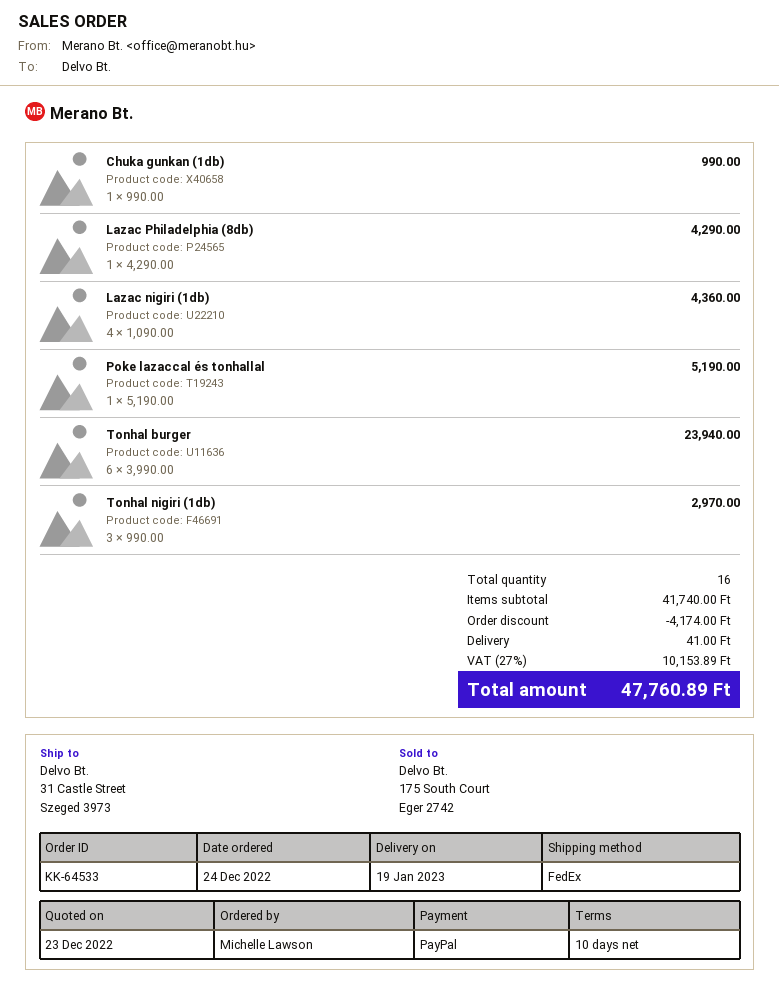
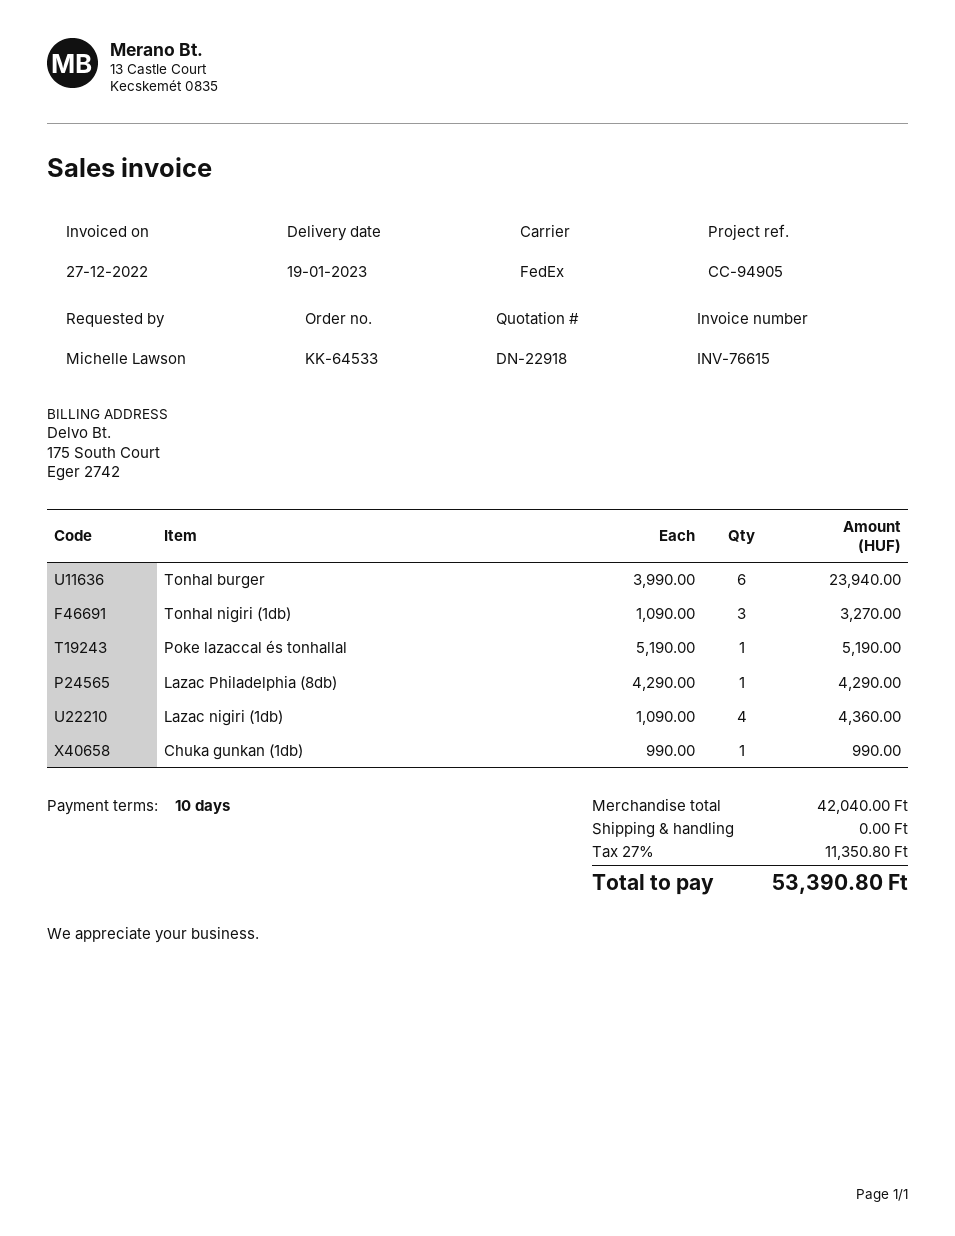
Tonhal nigiri (1db): 3 x 990.00 = 2970.00 -> 3 x 1090.00 = 3270.00
subtotal: 41740.00 -> 42040.00
discount: 4174.00 -> none
shipping: 41.00 -> 0.00
tax: 27% = 10153.89 -> 27% = 11350.80
total: 47760.89 -> 53390.80

